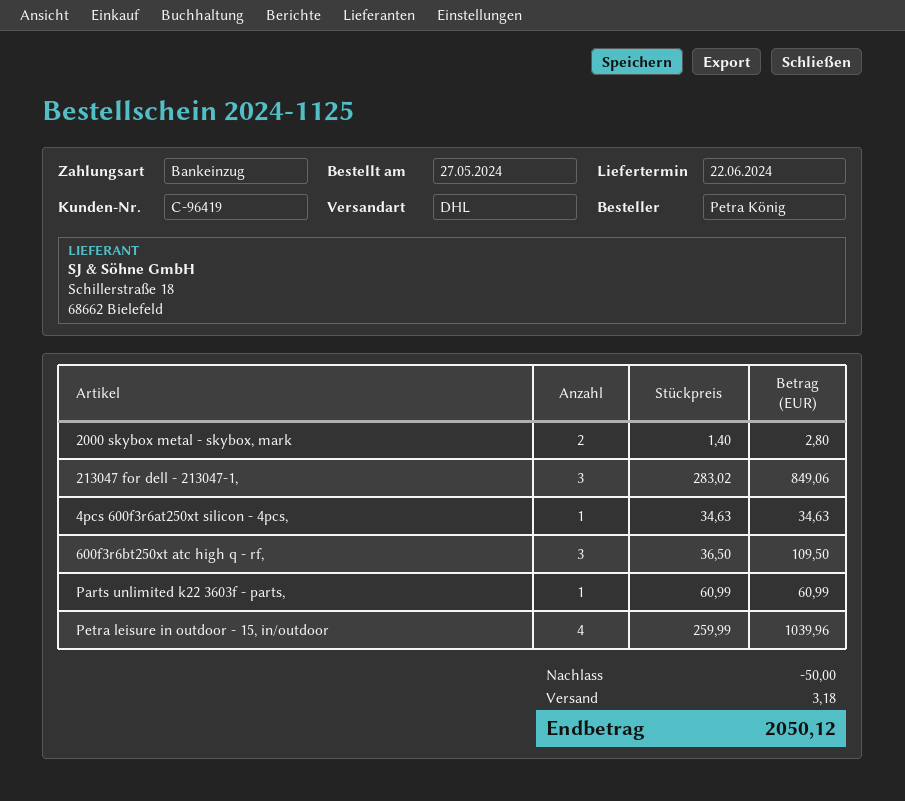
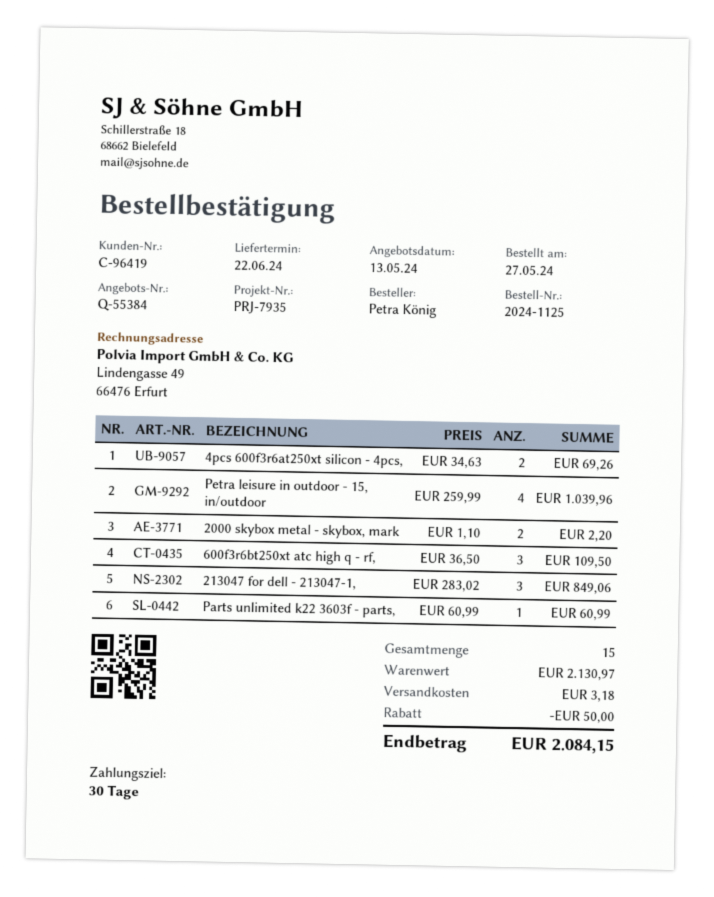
2000 skybox metal - skybox, mark: 2 x 1.40 = 2.80 -> 2 x 1.10 = 2.20
4pcs 600f3r6at250xt silicon - 4pcs,: 1 x 34.63 = 34.63 -> 2 x 34.63 = 69.26
total: 2050.12 -> 2084.15

